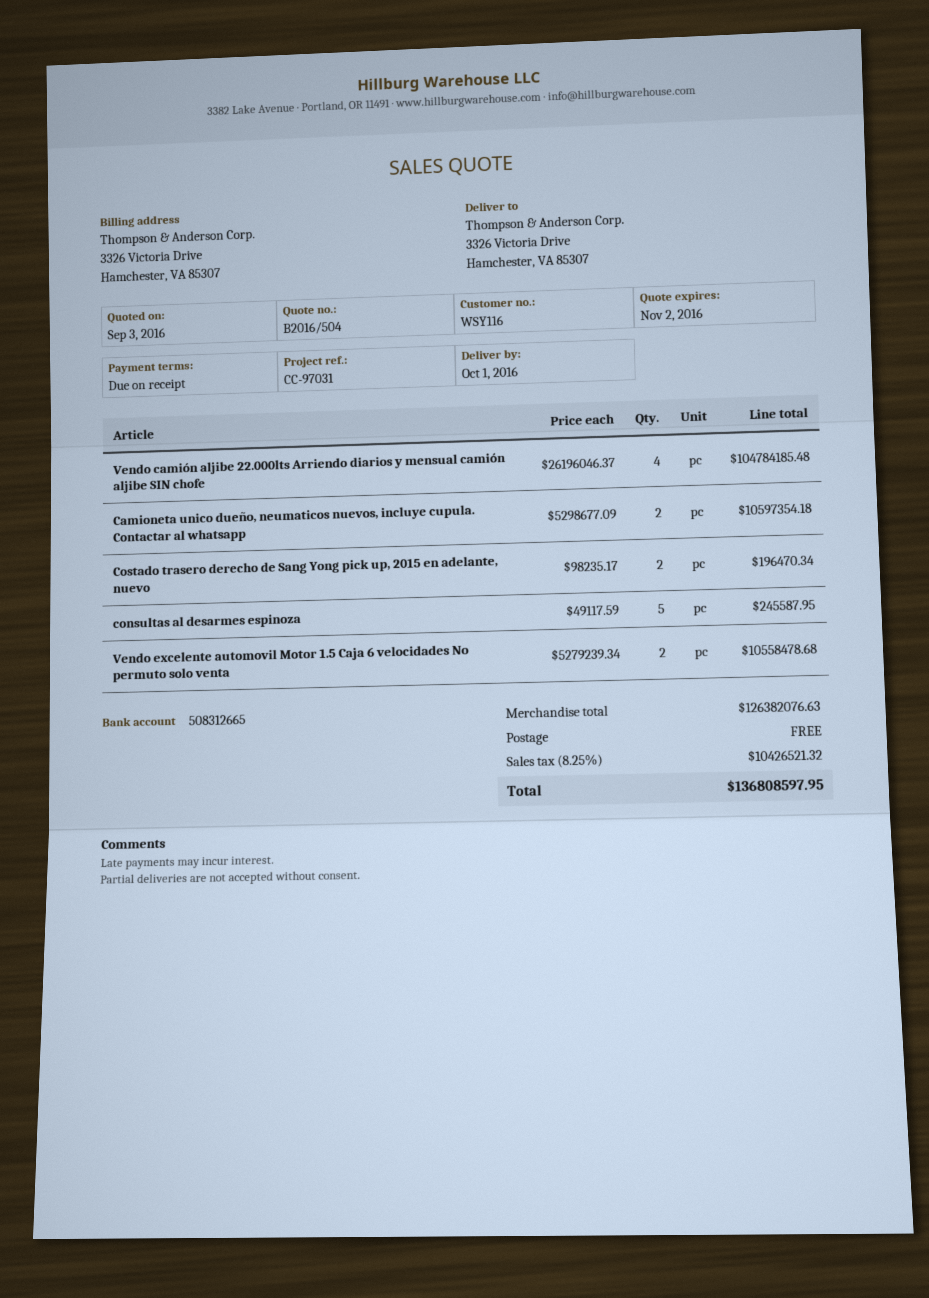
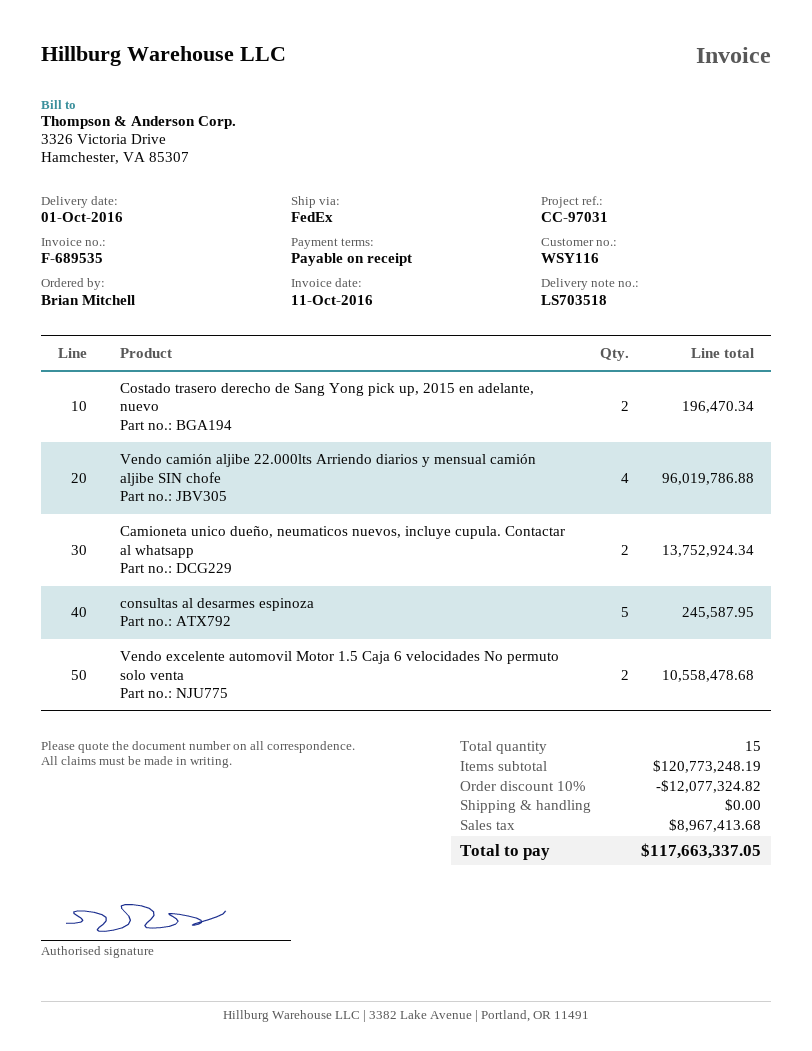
Vendo camión aljibe 22.000lts Arriendo diarios y mensual camión aljibe SIN chofe: 4 for 104784185.48 -> 4 for 96019786.88
Camioneta unico dueño, neumaticos nuevos, incluye cupula. Contactar al whatsapp: 2 for 10597354.18 -> 2 for 13752924.34
subtotal: 126382076.63 -> 120773248.19
discount: none -> 10% = 12077324.82
tax: 10426521.32 -> 8967413.68
total: 136808597.95 -> 117663337.05

